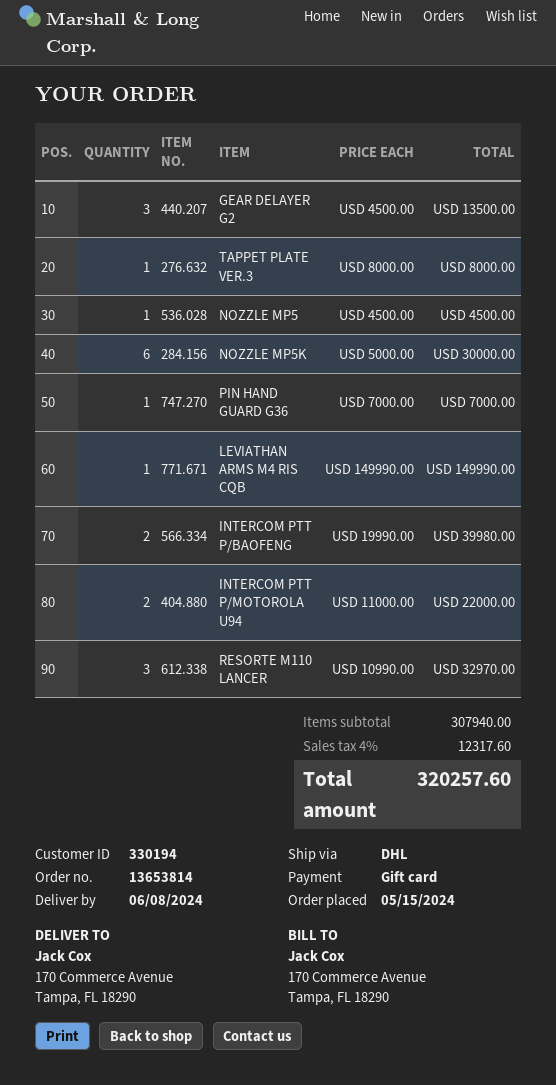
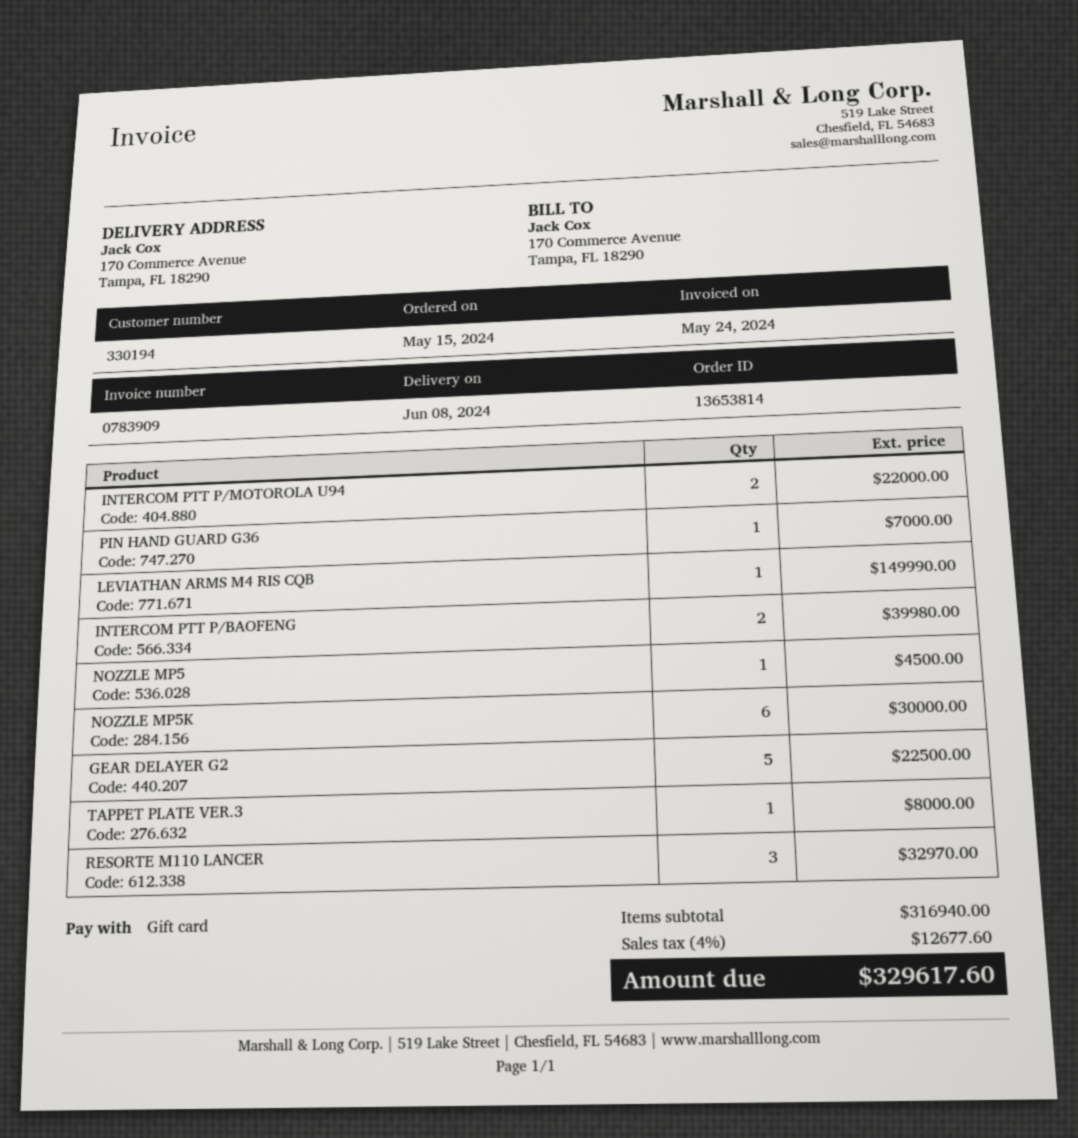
GEAR DELAYER G2: 3 for 13500.00 -> 5 for 22500.00
subtotal: 307940.00 -> 316940.00
tax: 4% = 12317.60 -> 4% = 12677.60
total: 320257.60 -> 329617.60

